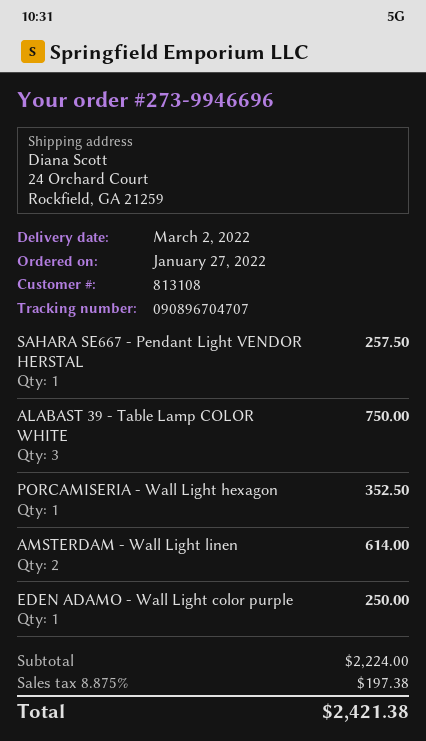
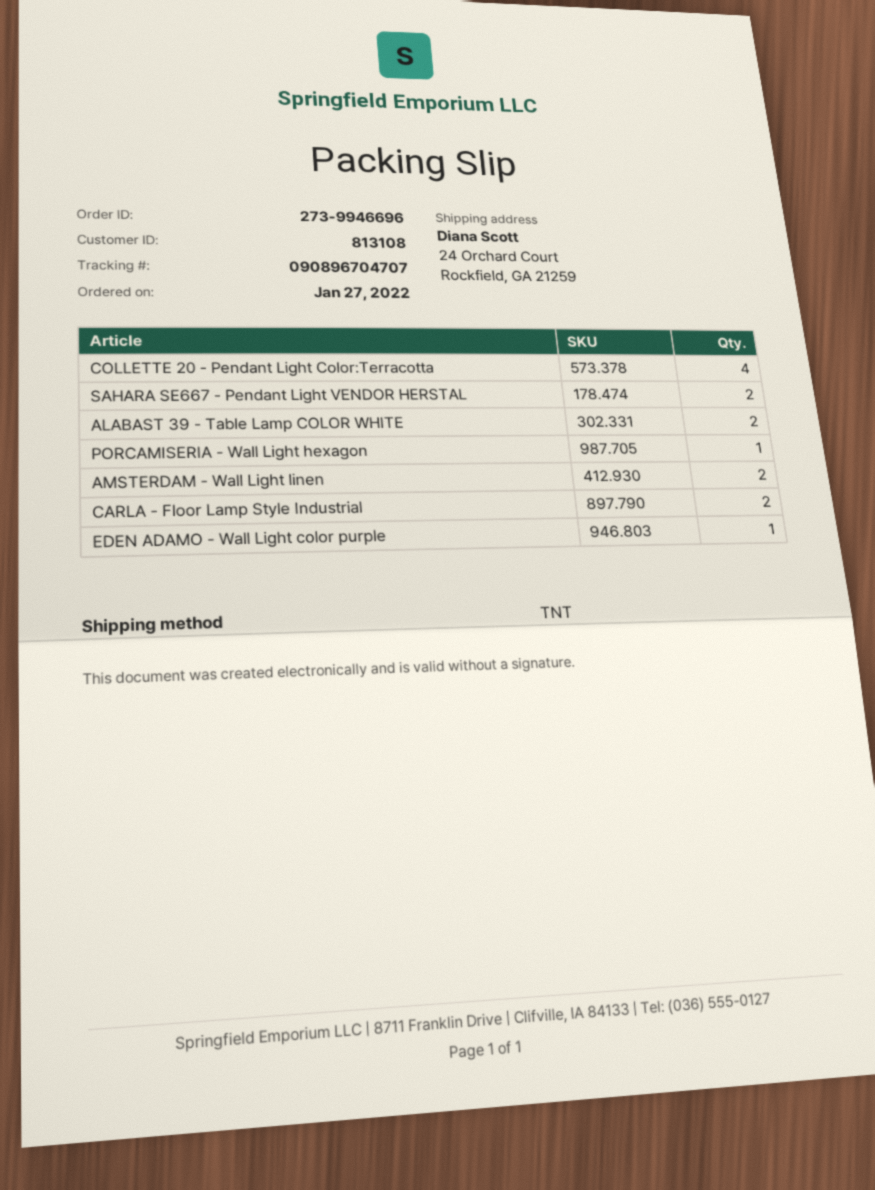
SAHARA SE667 - Pendant Light VENDOR HERSTAL: 1 -> 2
ALABAST 39 - Table Lamp COLOR WHITE: 3 -> 2
COLLETTE 20 - Pendant Light Color:Terracotta: none -> 4
CARLA - Floor Lamp Style Industrial: none -> 2

